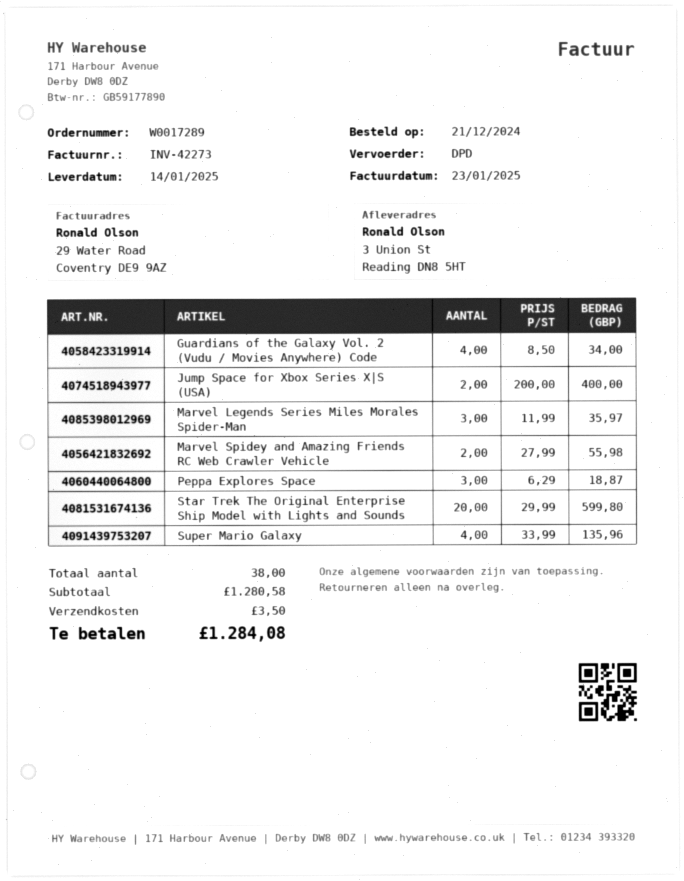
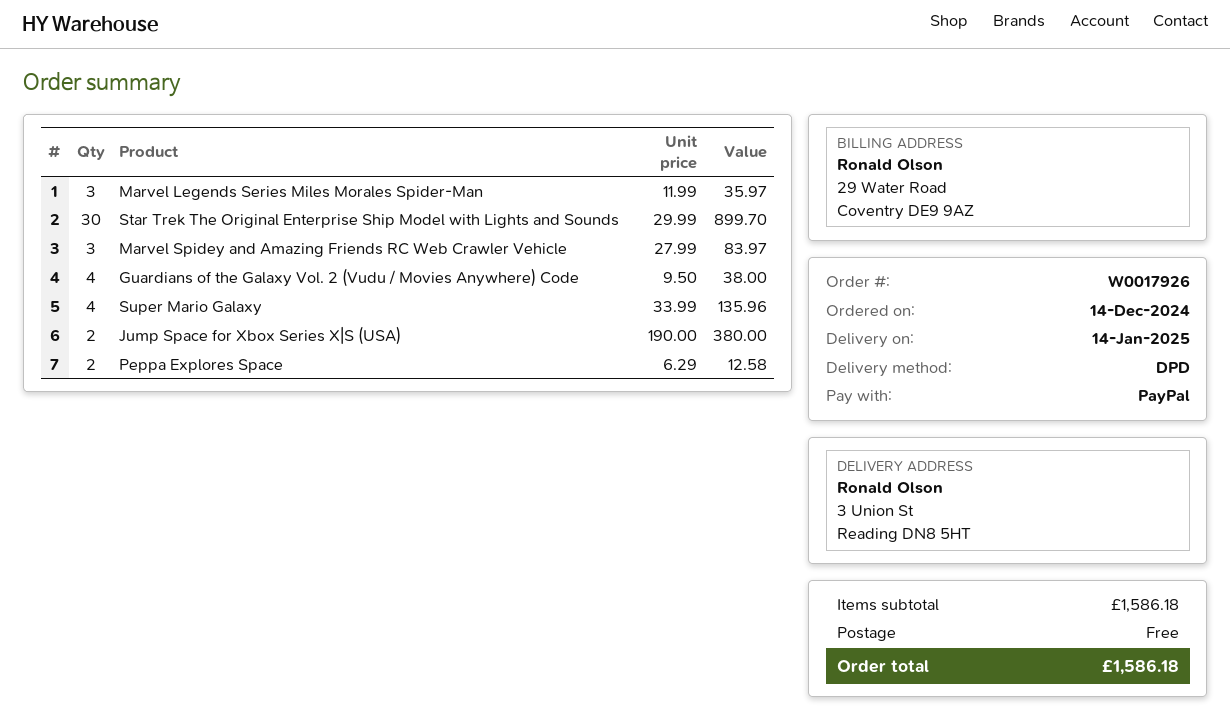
order number: W0017289 -> W0017926
order date: 2024-12-21 -> 2024-12-14
Guardians of the Galaxy Vol. 2 (Vudu / Movies Anywhere) Code: 4 x 8.50 = 34.00 -> 4 x 9.50 = 38.00
Jump Space for Xbox Series X|S (USA): 2 x 200.00 = 400.00 -> 2 x 190.00 = 380.00
Marvel Spidey and Amazing Friends RC Web Crawler Vehicle: 2 x 27.99 = 55.98 -> 3 x 27.99 = 83.97
Peppa Explores Space: 3 x 6.29 = 18.87 -> 2 x 6.29 = 12.58
Star Trek The Original Enterprise Ship Model with Lights and Sounds: 20 x 29.99 = 599.80 -> 30 x 29.99 = 899.70
subtotal: 1280.58 -> 1586.18
shipping: 3.50 -> 0.00
total: 1284.08 -> 1586.18

